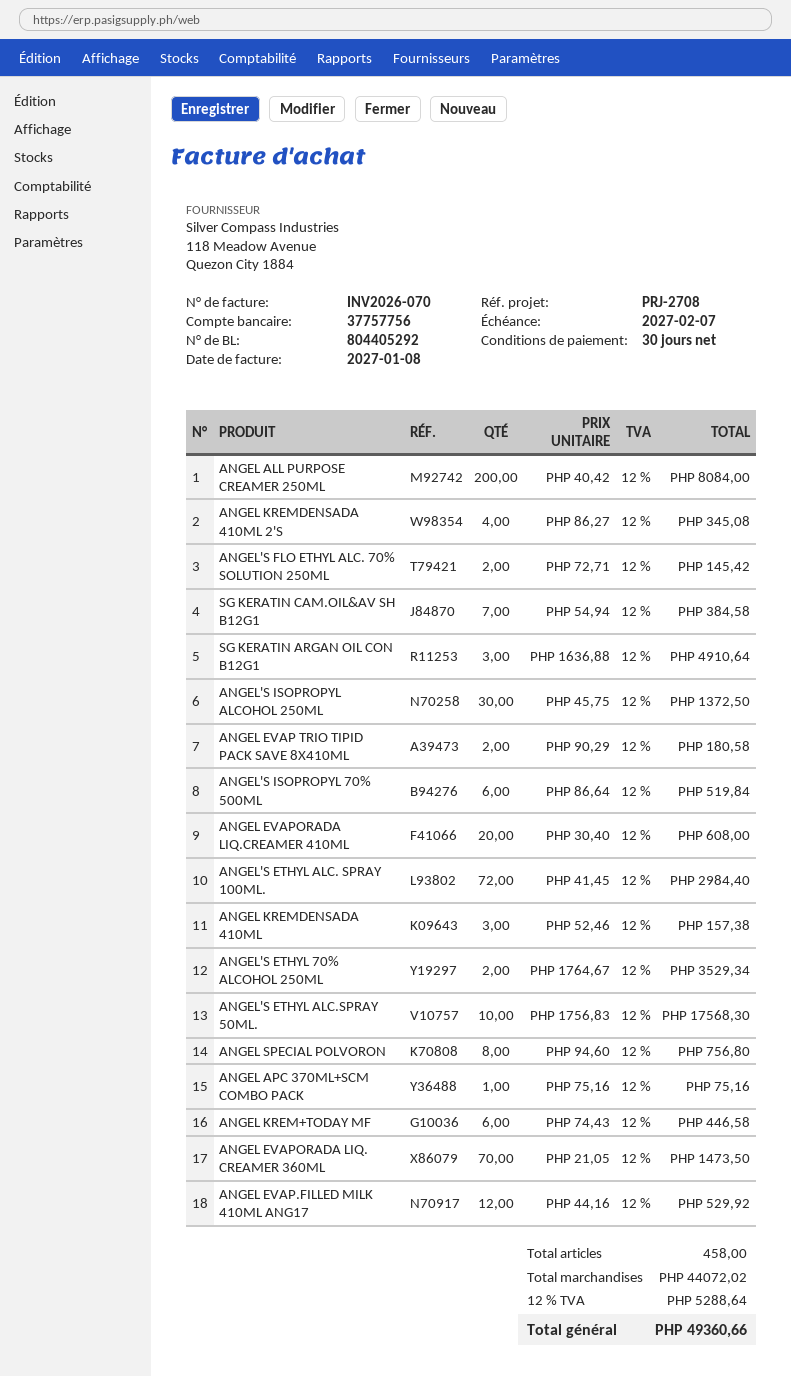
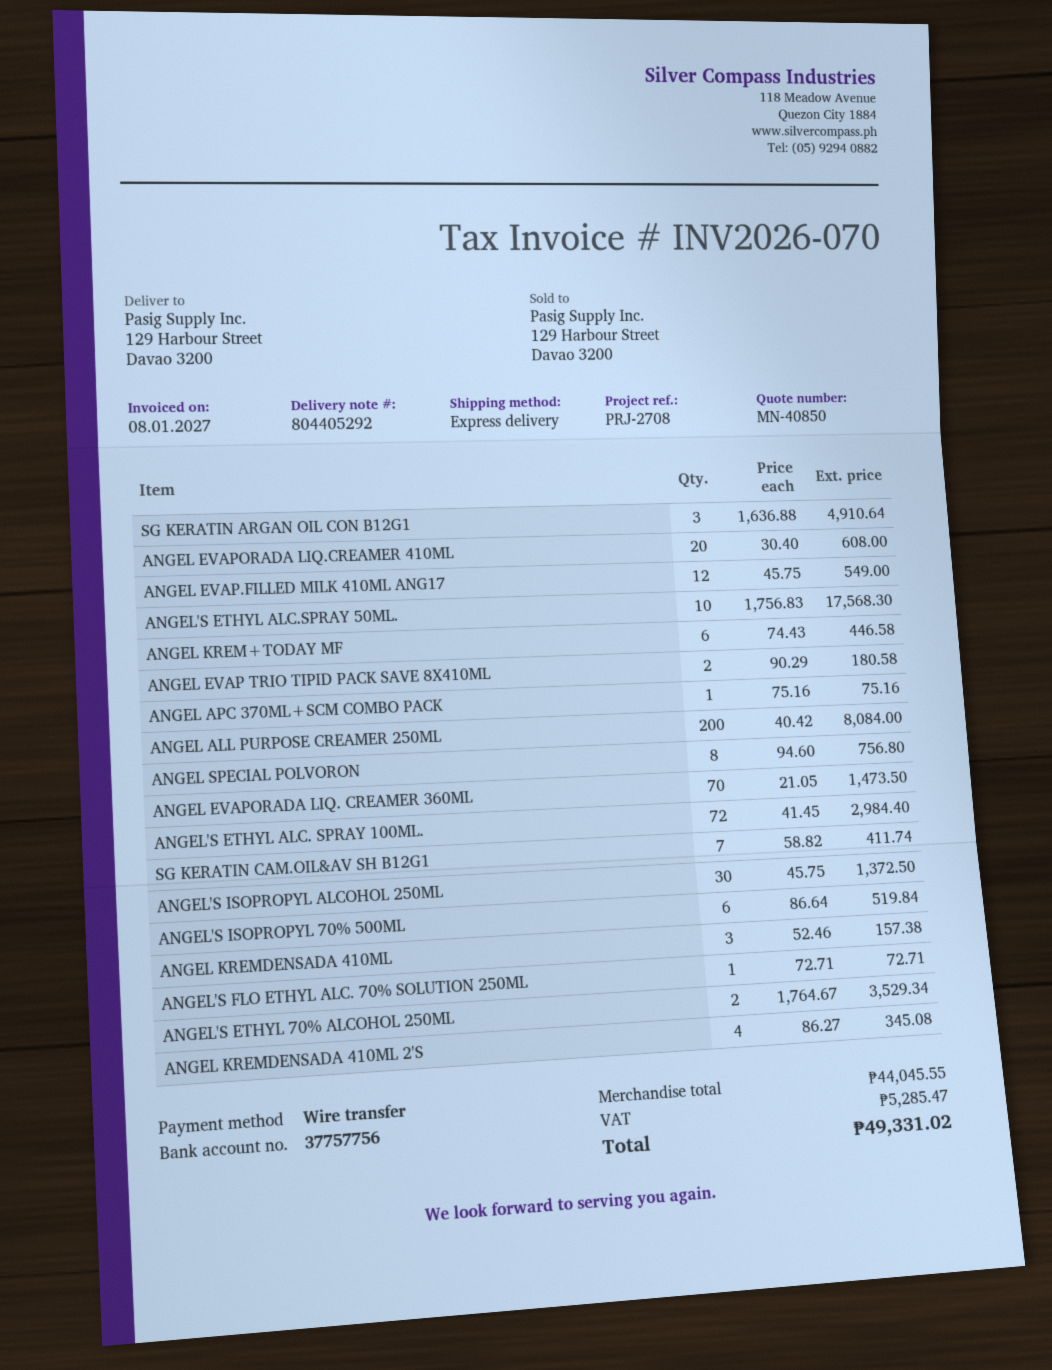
ANGEL'S FLO ETHYL ALC. 70% SOLUTION 250ML: 2 x 72.71 = 145.42 -> 1 x 72.71 = 72.71
SG KERATIN CAM.OIL&AV SH B12G1: 7 x 54.94 = 384.58 -> 7 x 58.82 = 411.74
ANGEL EVAP.FILLED MILK 410ML ANG17: 12 x 44.16 = 529.92 -> 12 x 45.75 = 549.00
subtotal: 44072.02 -> 44045.55
tax: 5288.64 -> 5285.47
total: 49360.66 -> 49331.02

